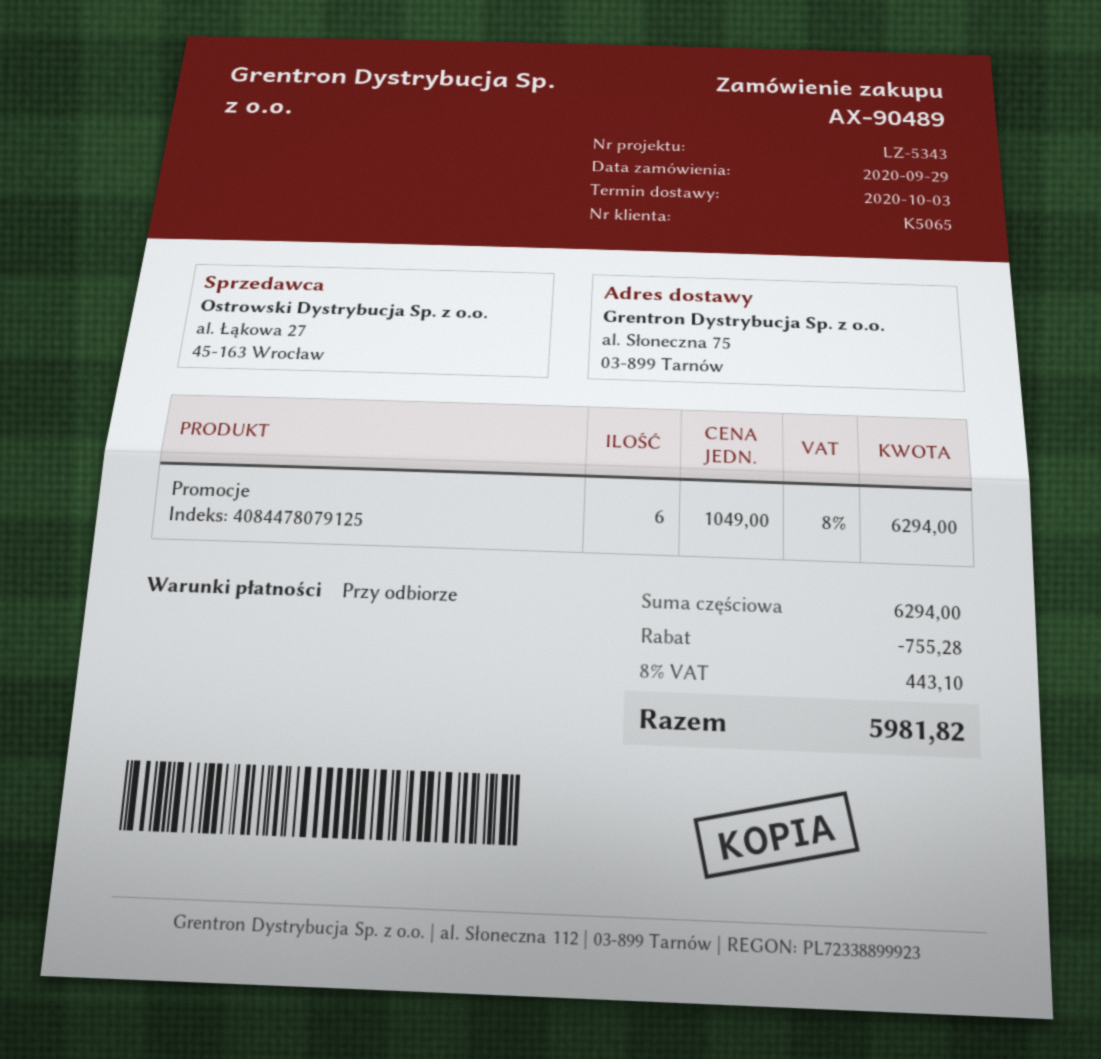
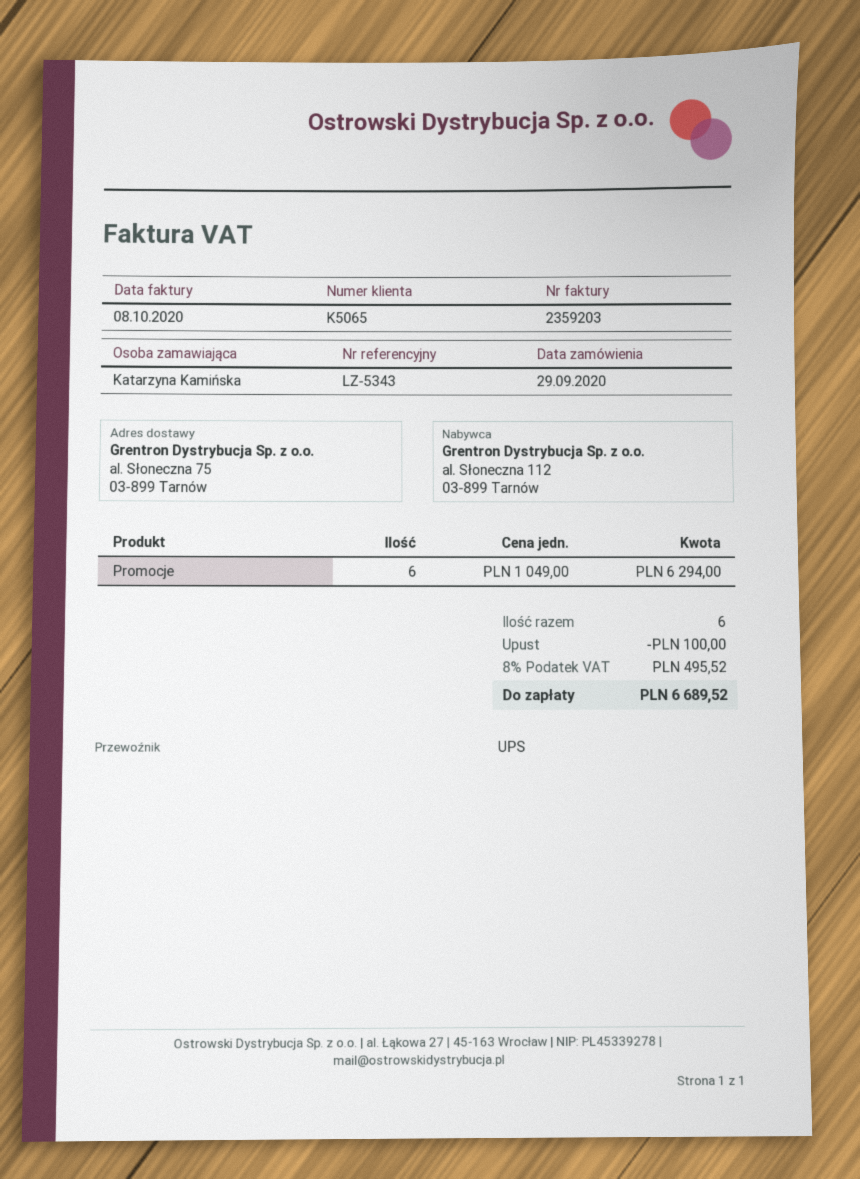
discount: 755.28 -> 100.00
tax: 8% = 443.10 -> 8% = 495.52
total: 5981.82 -> 6689.52

